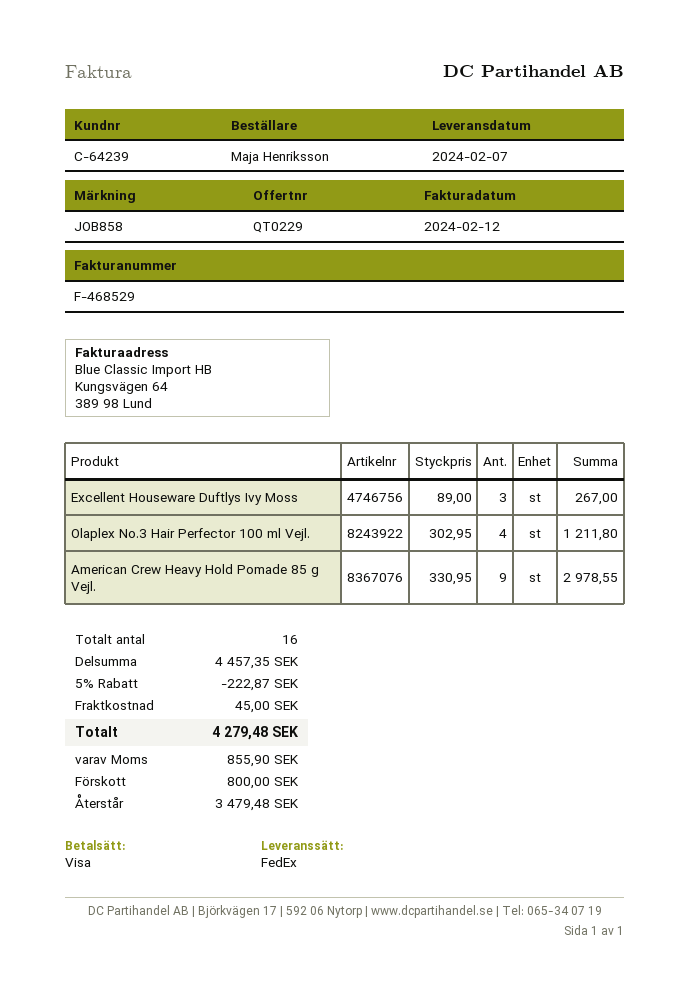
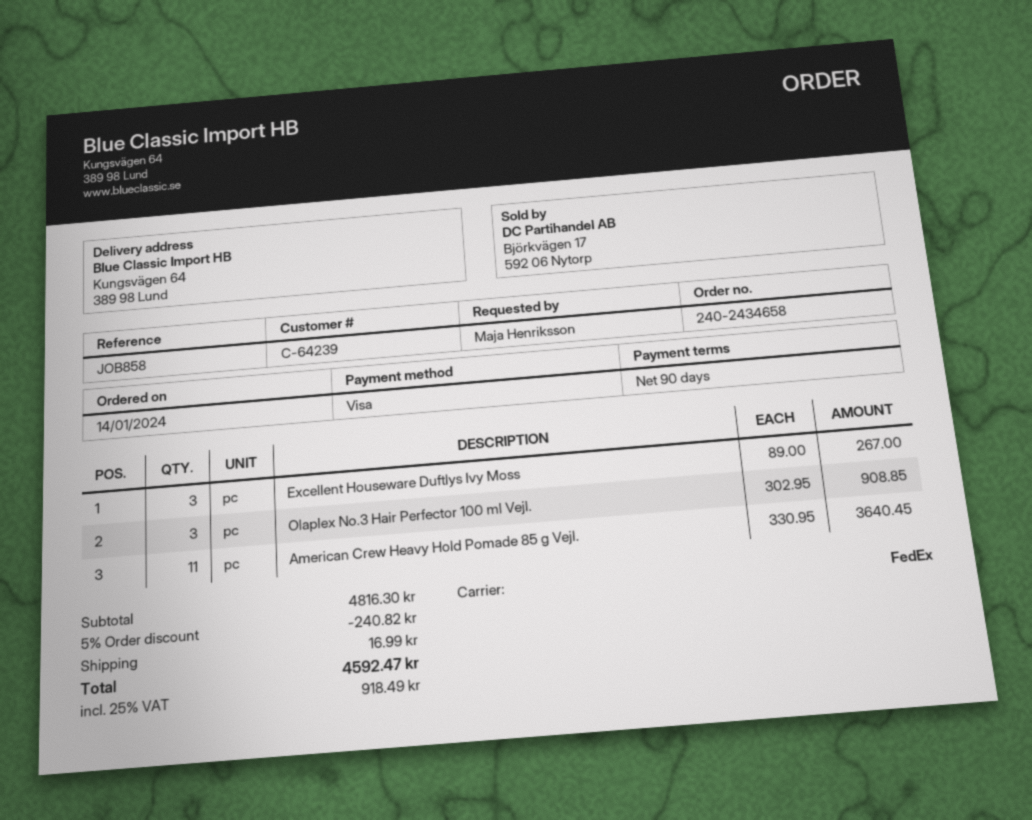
Olaplex No.3 Hair Perfector 100 ml Vejl.: 4 x 302.95 = 1211.80 -> 3 x 302.95 = 908.85
American Crew Heavy Hold Pomade 85 g Vejl.: 9 x 330.95 = 2978.55 -> 11 x 330.95 = 3640.45
subtotal: 4457.35 -> 4816.30
discount: 5% = 222.87 -> 5% = 240.82
shipping: 45.00 -> 16.99
tax: 855.90 -> 918.49
total: 4279.48 -> 4592.47

